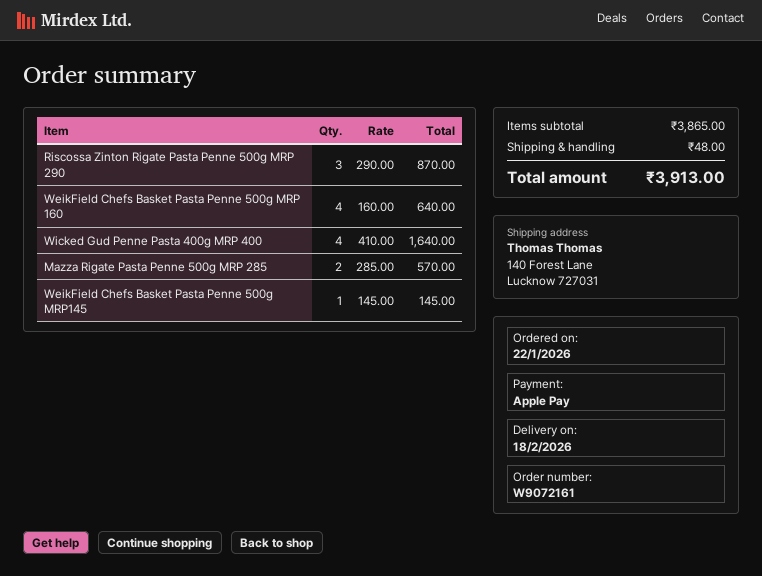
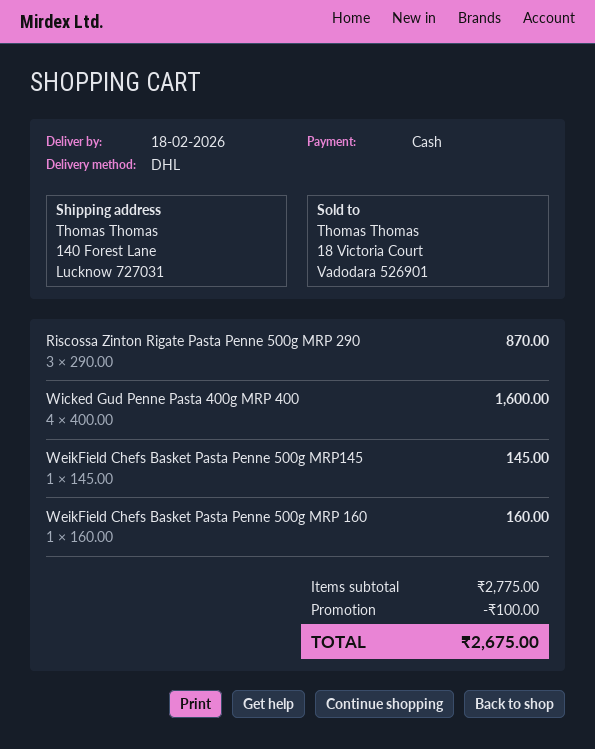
payment method: Apple Pay -> cash
WeikField Chefs Basket Pasta Penne 500g MRP 160: 4 x 160.00 = 640.00 -> 1 x 160.00 = 160.00
Wicked Gud Penne Pasta 400g MRP 400: 4 x 410.00 = 1640.00 -> 4 x 400.00 = 1600.00
Mazza Rigate Pasta Penne 500g MRP 285: 2 x 285.00 = 570.00 -> none
subtotal: 3865.00 -> 2775.00
discount: none -> 100.00
shipping: 48.00 -> none
total: 3913.00 -> 2675.00

